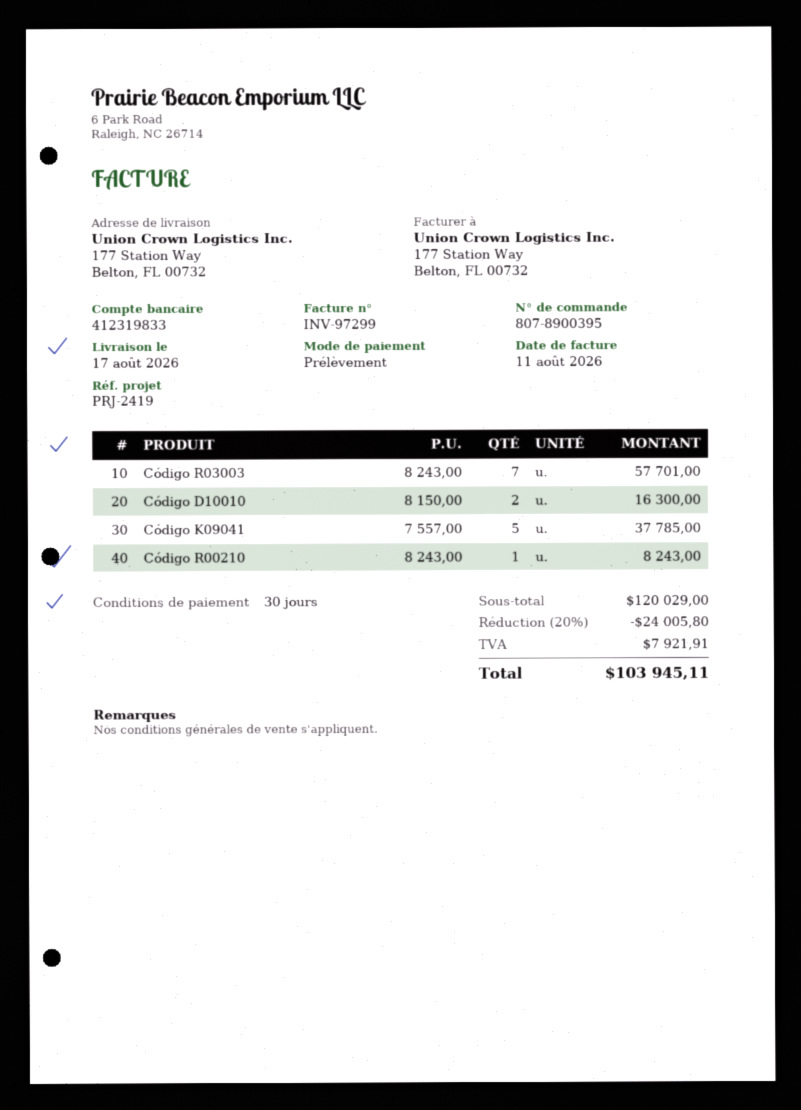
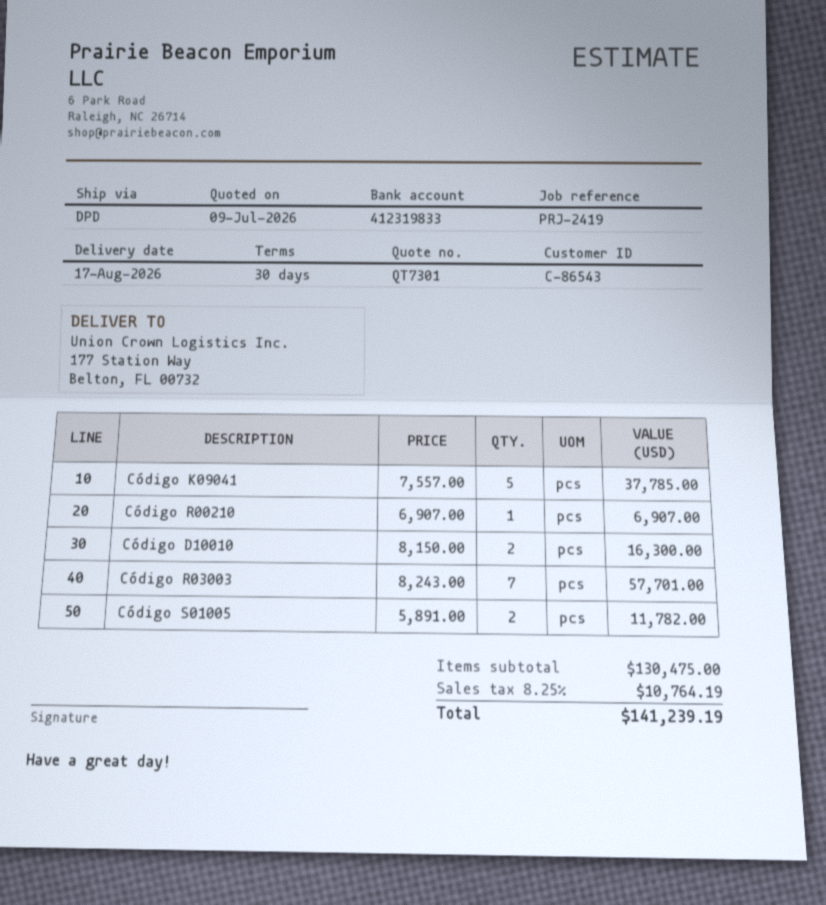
Código R00210: 1 x 8243.00 = 8243.00 -> 1 x 6907.00 = 6907.00
Código S01005: none -> 2 x 5891.00 = 11782.00
subtotal: 120029.00 -> 130475.00
discount: 20% = 24005.80 -> none
tax: 7921.91 -> 10764.19
total: 103945.11 -> 141239.19

